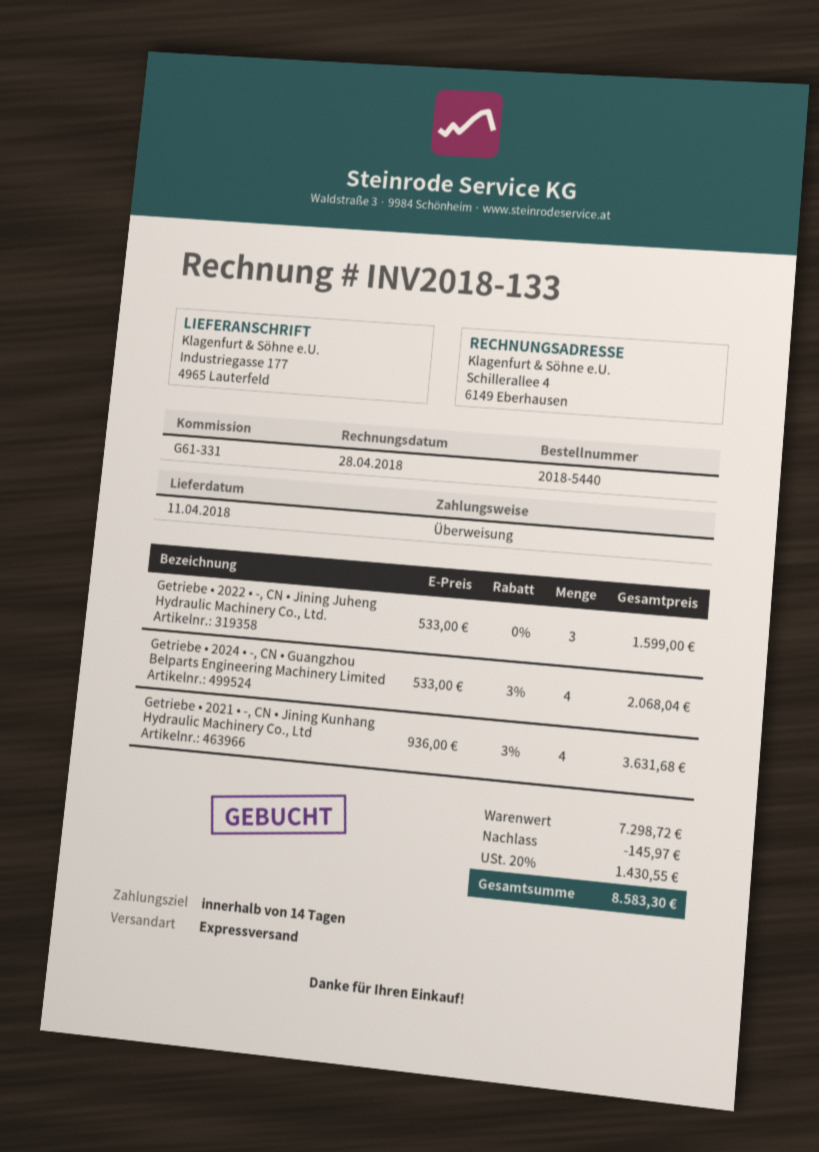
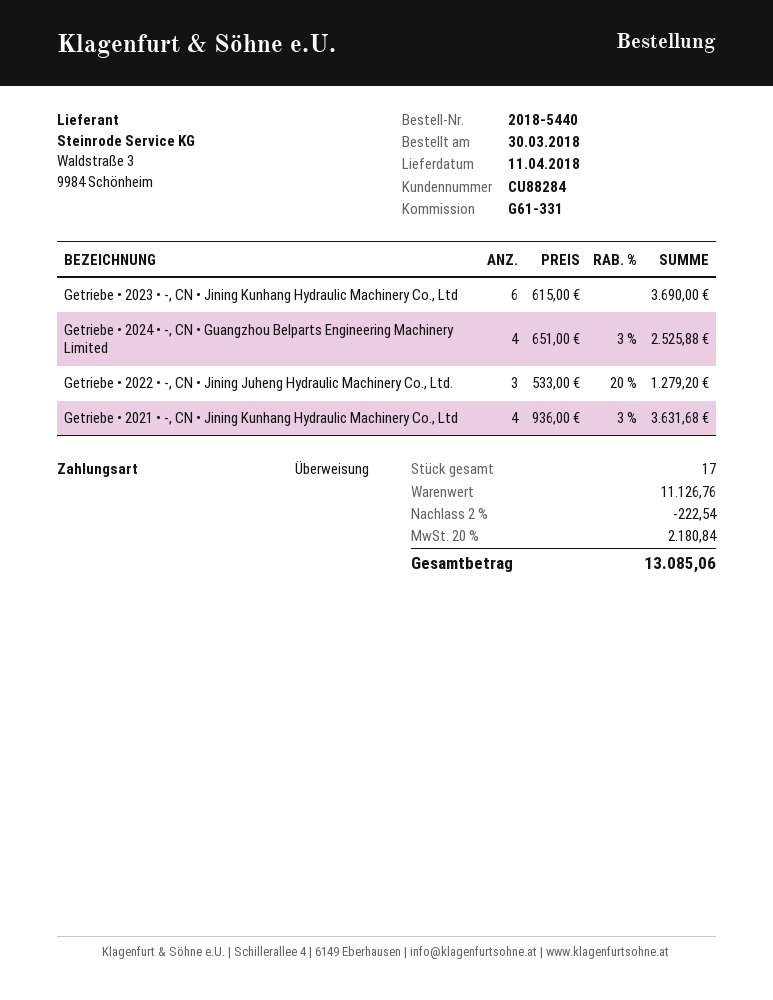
Getriebe • 2022 • -, CN • Jining Juheng Hydraulic Machinery Co., Ltd.: 3 x 533.00 = 1599.00 -> 3 x 533.00 - 20% = 1279.20
Getriebe • 2024 • -, CN • Guangzhou Belparts Engineering Machinery Limited: 4 x 533.00 - 3% = 2068.04 -> 4 x 651.00 - 3% = 2525.88
Getriebe • 2023 • -, CN • Jining Kunhang Hydraulic Machinery Co., Ltd: none -> 6 x 615.00 = 3690.00
subtotal: 7298.72 -> 11126.76
discount: 145.97 -> 222.54
tax: 20% = 1430.55 -> 20% = 2180.84
total: 8583.30 -> 13085.06

